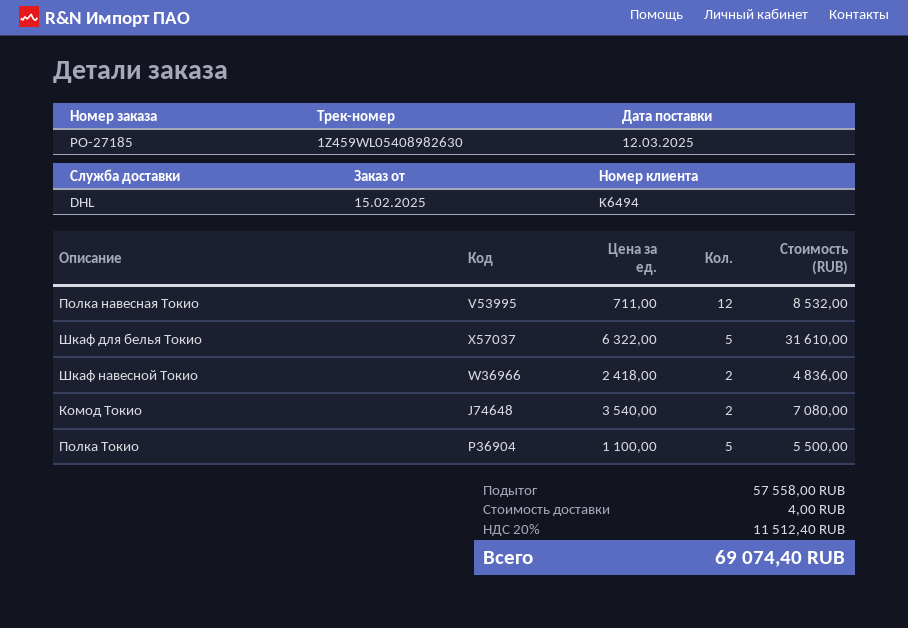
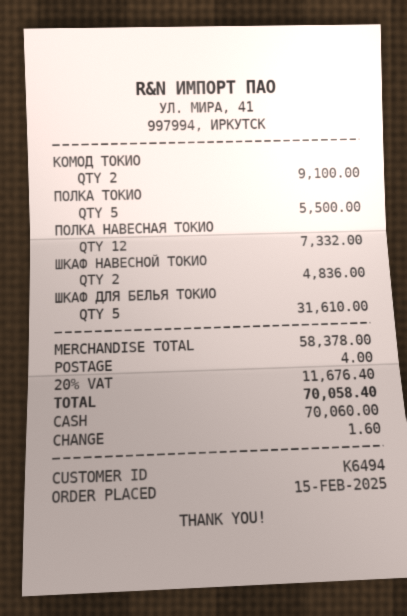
Полка навесная Токио: 12 for 8532.00 -> 12 for 7332.00
Комод Токио: 2 for 7080.00 -> 2 for 9100.00
subtotal: 57558.00 -> 58378.00
tax: 20% = 11512.40 -> 20% = 11676.40
total: 69074.40 -> 70058.40

